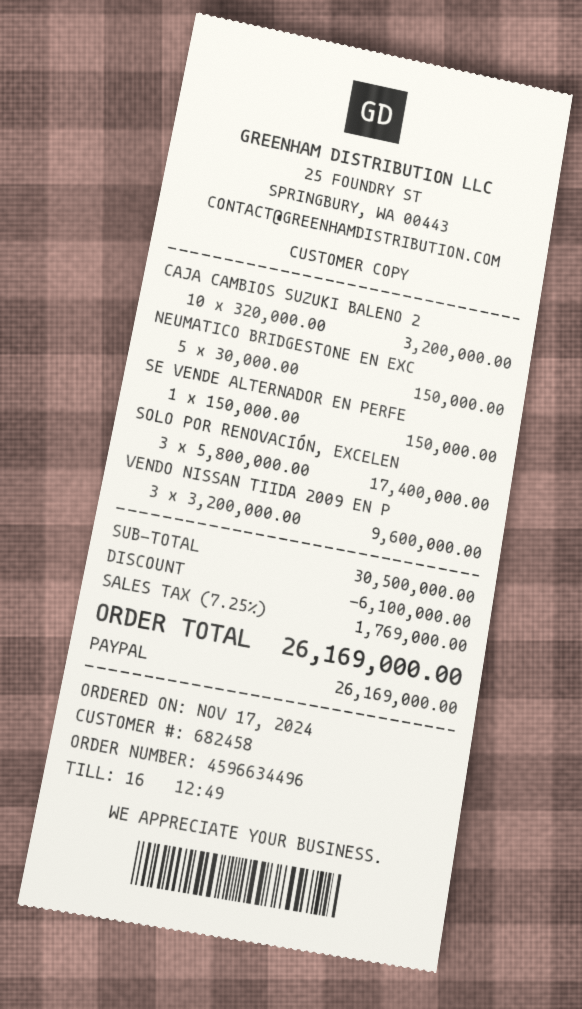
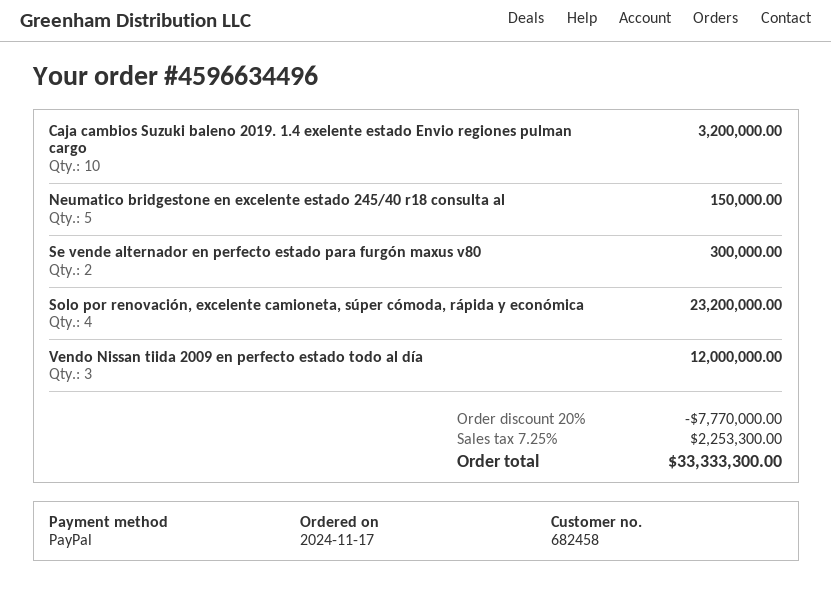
SE VENDE ALTERNADOR EN PERFE: 1 for 150000.00 -> 2 for 300000.00
SOLO POR RENOVACIÓN, EXCELEN: 3 for 17400000.00 -> 4 for 23200000.00
VENDO NISSAN TIIDA 2009 EN P: 3 for 9600000.00 -> 3 for 12000000.00
discount: 6100000.00 -> 7770000.00
tax: 7.25% = 1769000.00 -> 7.25% = 2253300.00
total: 26169000.00 -> 33333300.00

